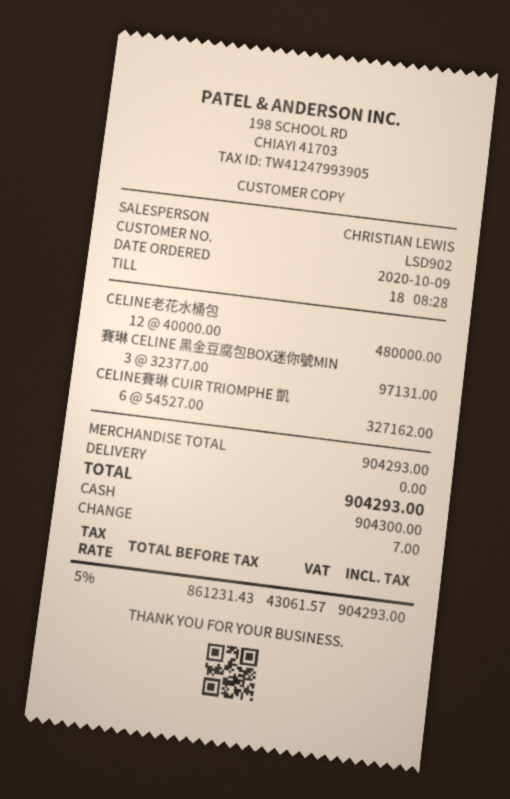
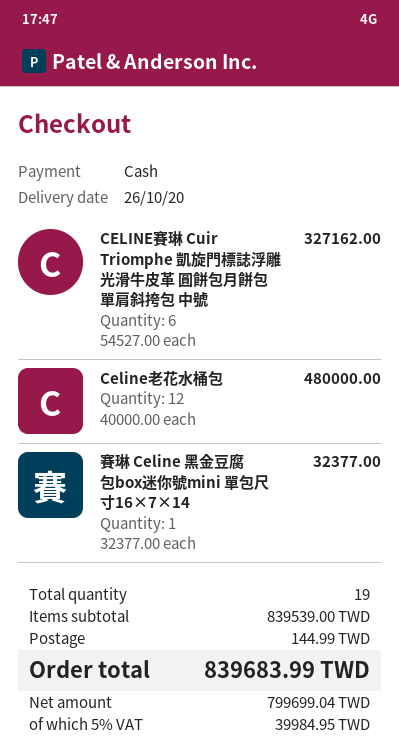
賽琳 CELINE 黑金豆腐包BOX迷你號MIN: 3 x 32377.00 = 97131.00 -> 1 x 32377.00 = 32377.00
subtotal: 904293.00 -> 839539.00
shipping: 0.00 -> 144.99
net: 861231.43 -> 799699.04
tax: 5% = 43061.57 -> 5% = 39984.95
total: 904293.00 -> 839683.99

